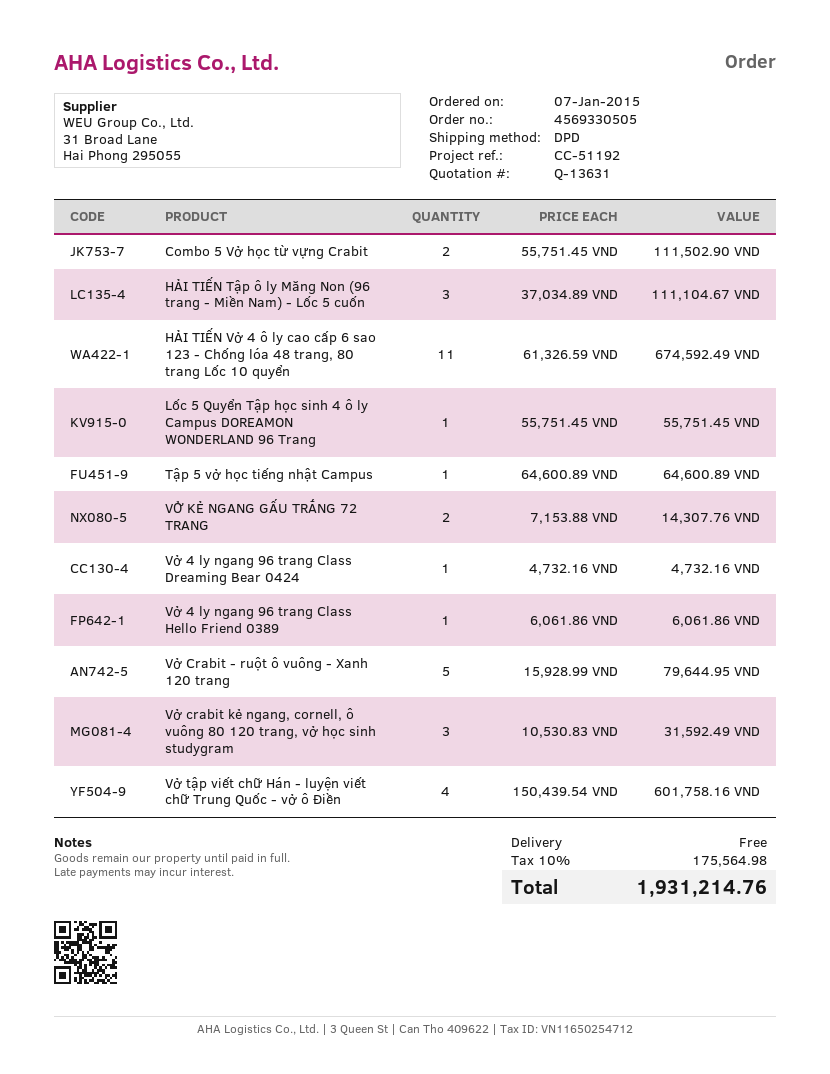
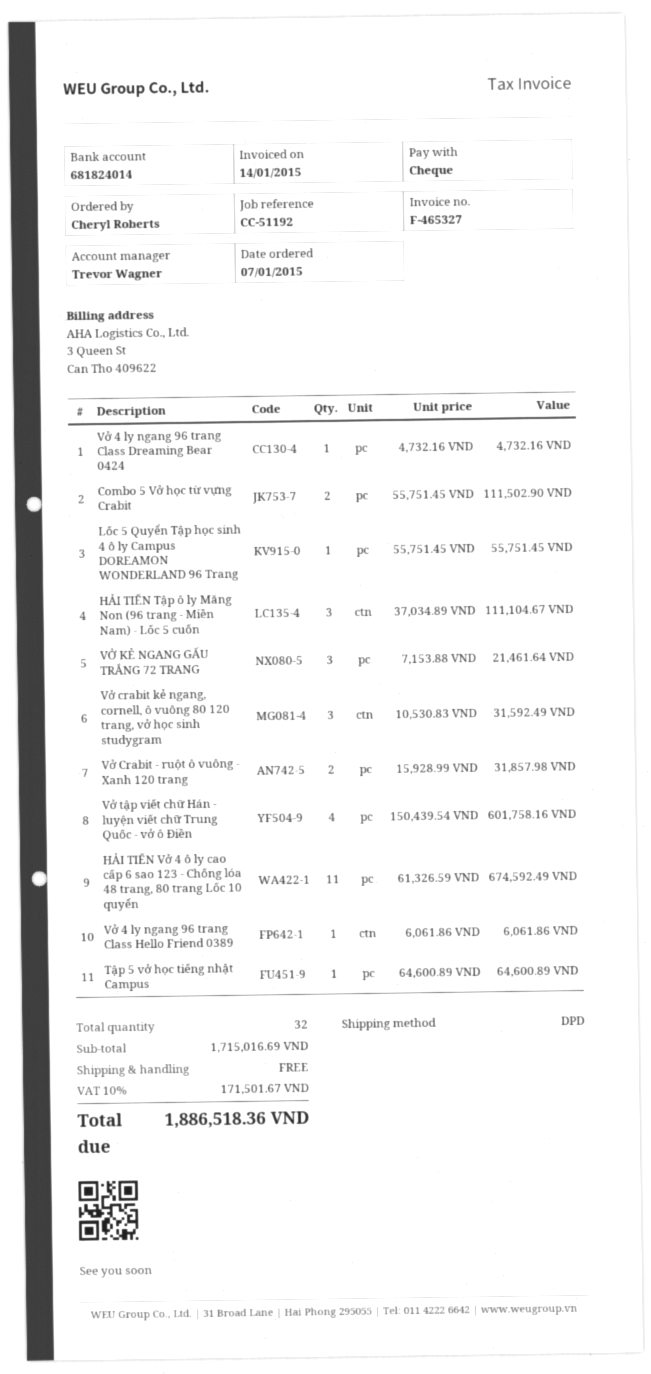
VỞ KẺ NGANG GẤU TRẮNG 72 TRANG: 2 x 7153.88 = 14307.76 -> 3 x 7153.88 = 21461.64
Vở Crabit - ruột ô vuông - Xanh 120 trang: 5 x 15928.99 = 79644.95 -> 2 x 15928.99 = 31857.98
tax: 10% = 175564.98 -> 10% = 171501.67
total: 1931214.76 -> 1886518.36

